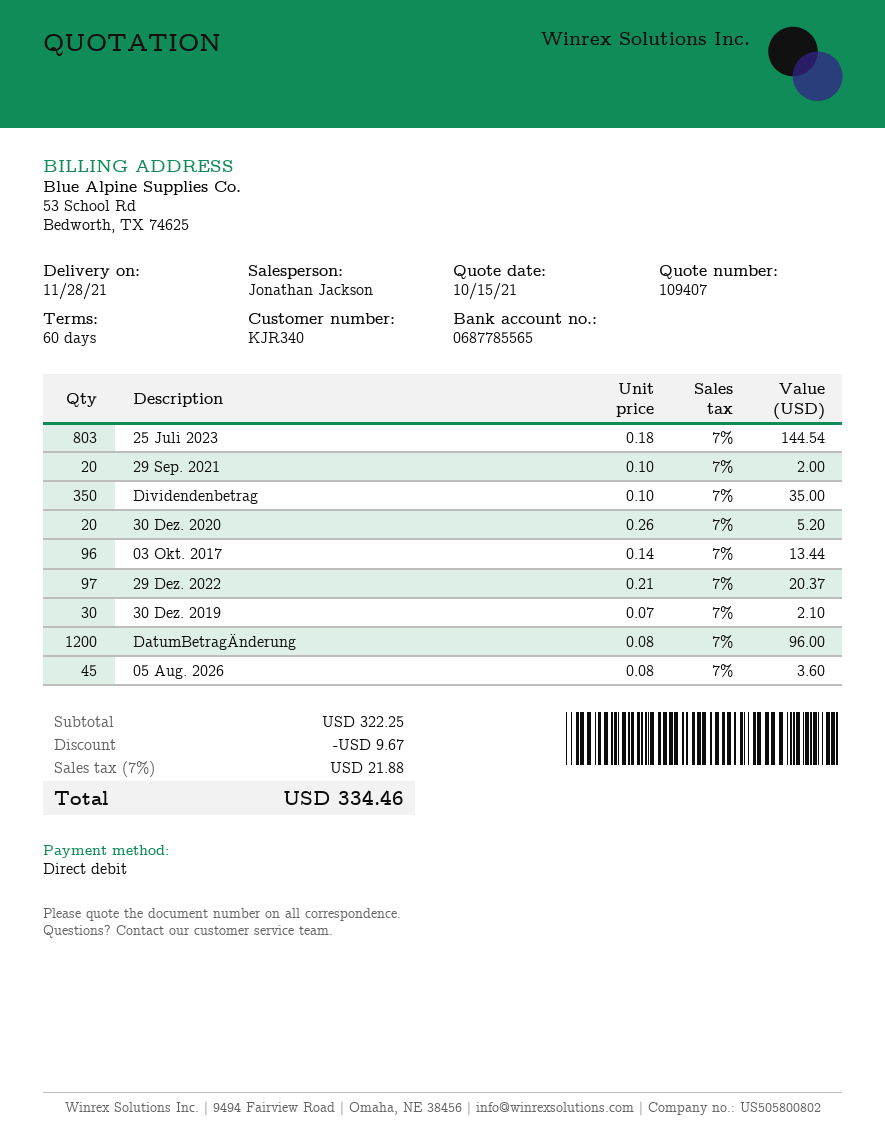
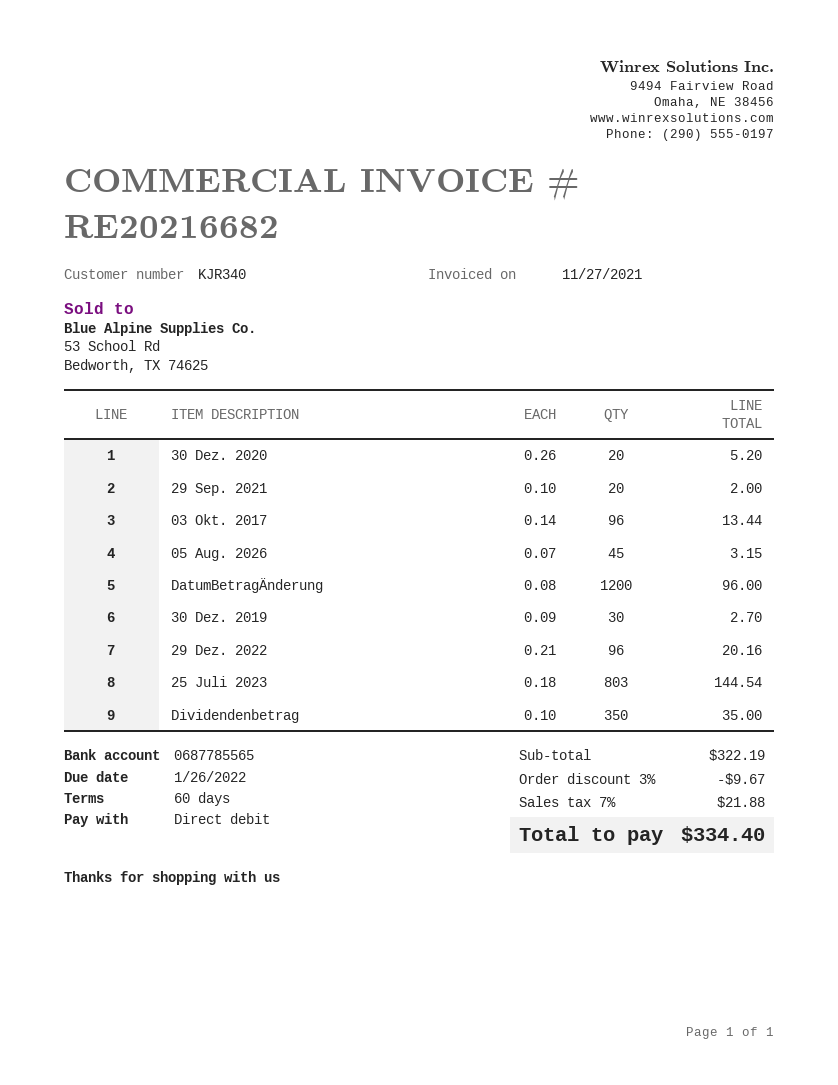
29 Dez. 2022: 97 x 0.21 = 20.37 -> 96 x 0.21 = 20.16
30 Dez. 2019: 30 x 0.07 = 2.10 -> 30 x 0.09 = 2.70
05 Aug. 2026: 45 x 0.08 = 3.60 -> 45 x 0.07 = 3.15
subtotal: 322.25 -> 322.19
total: 334.46 -> 334.40

